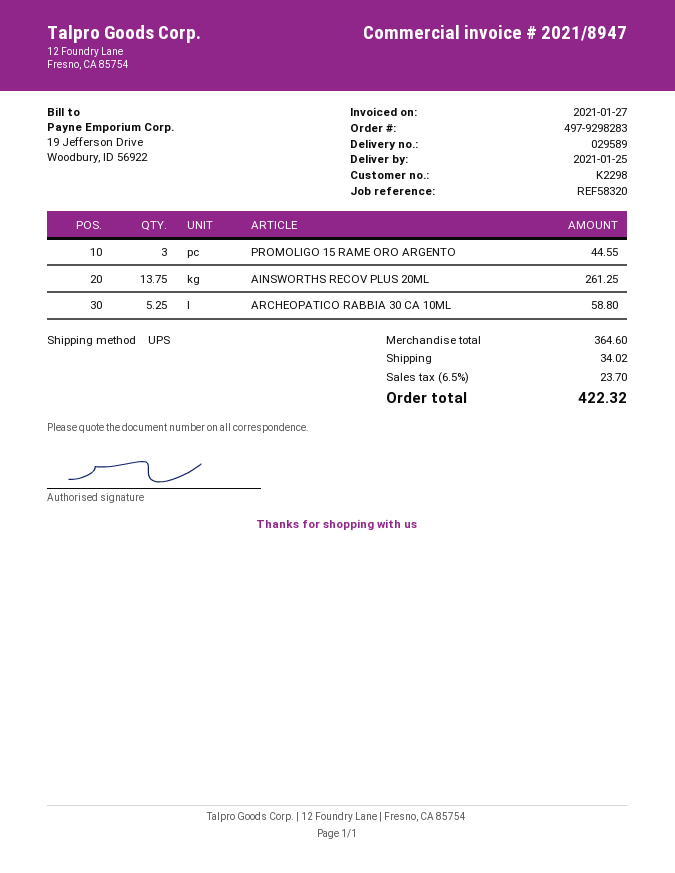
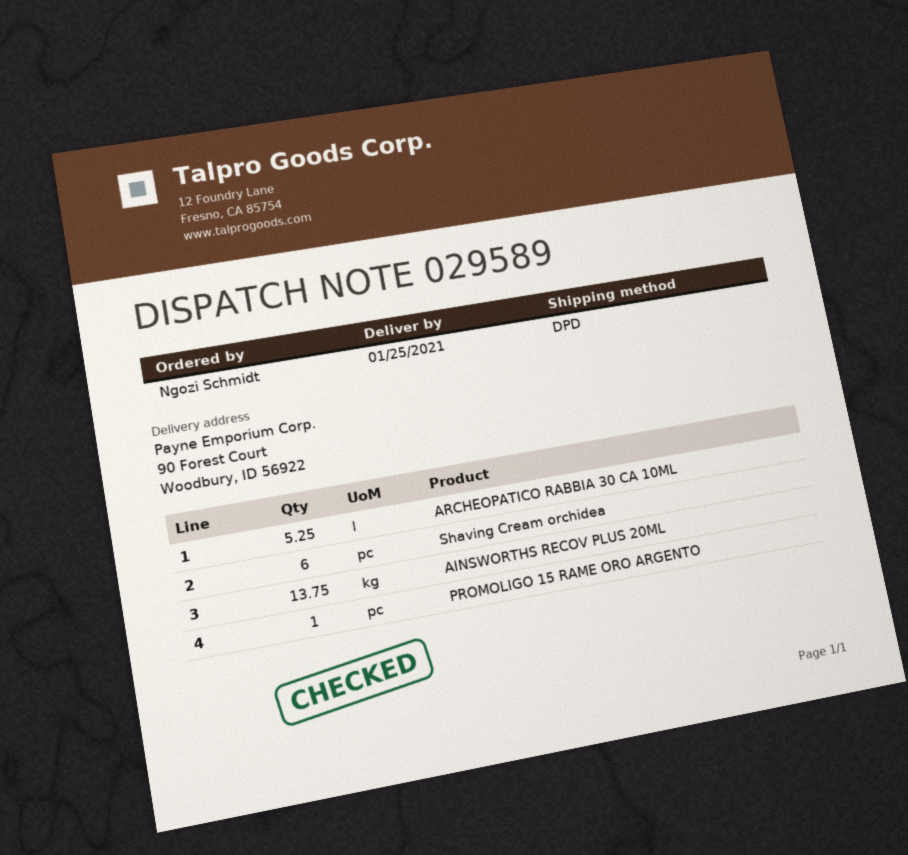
shipping method: UPS -> DPD
PROMOLIGO 15 RAME ORO ARGENTO: 3 -> 1
Shaving Cream orchidea: none -> 6

